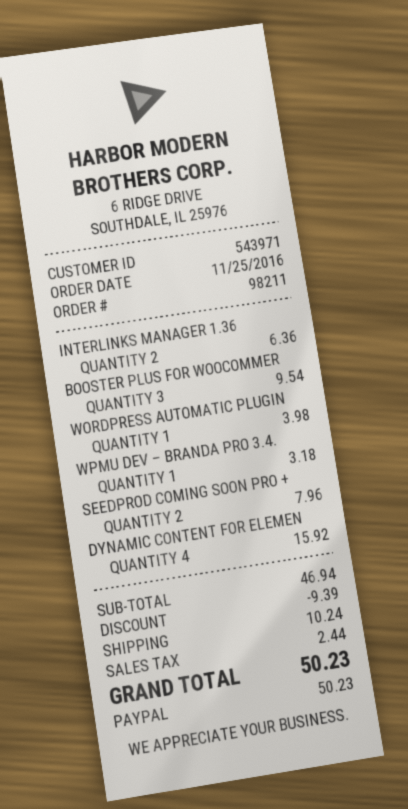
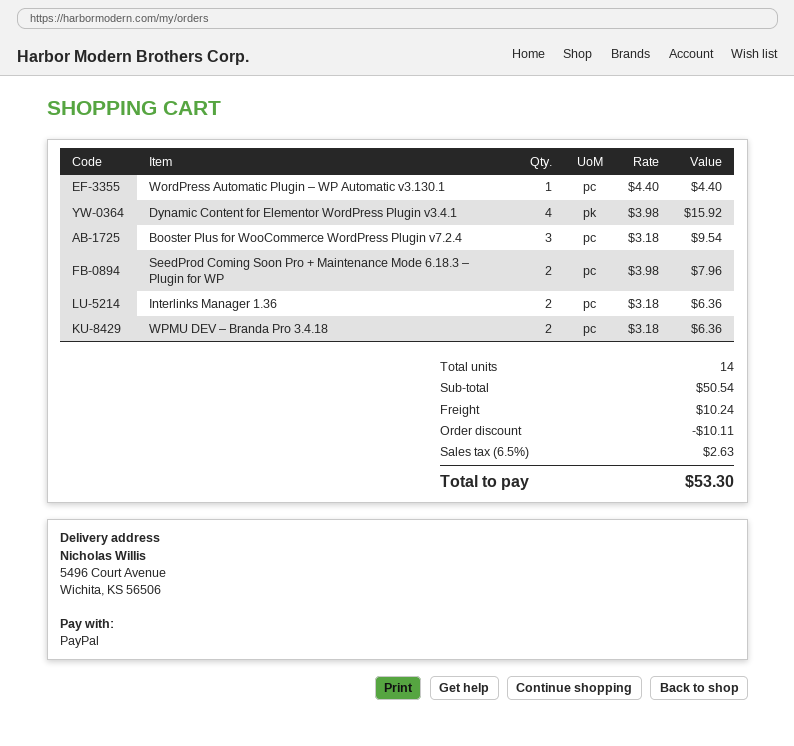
WORDPRESS AUTOMATIC PLUGIN: 1 for 3.98 -> 1 for 4.40
WPMU DEV – BRANDA PRO 3.4.: 1 for 3.18 -> 2 for 6.36
subtotal: 46.94 -> 50.54
discount: 9.39 -> 10.11
tax: 2.44 -> 2.63
total: 50.23 -> 53.30

